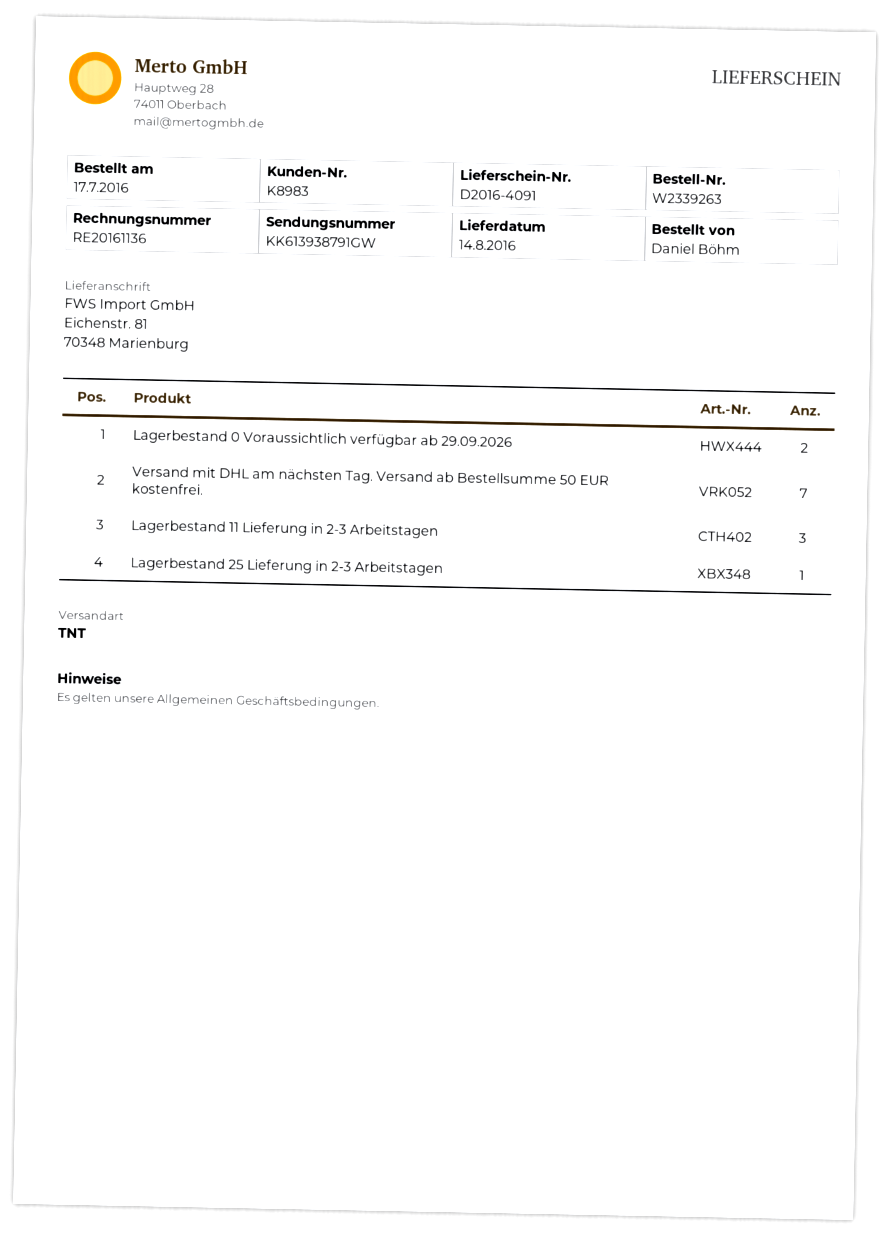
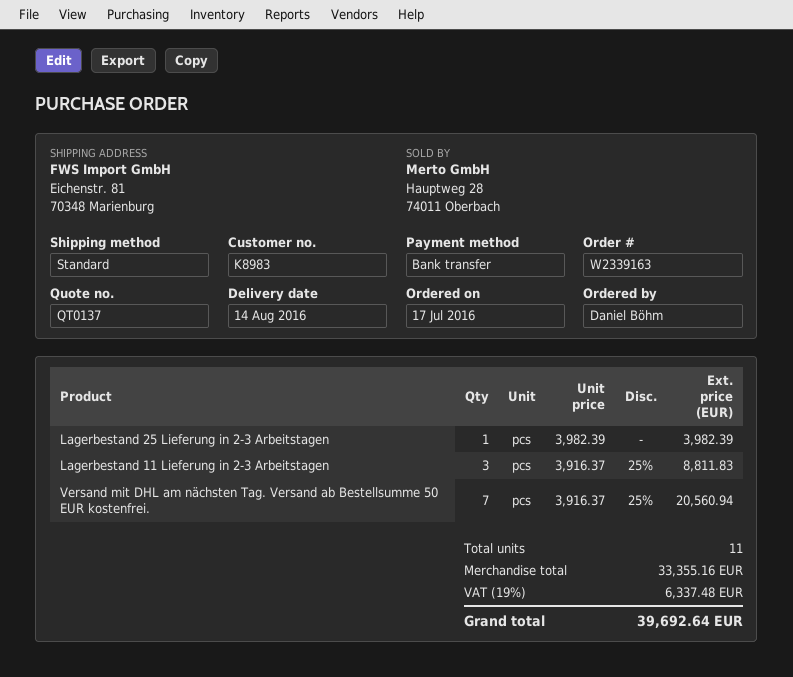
order number: W2339263 -> W2339163
shipping method: TNT -> standard
Lagerbestand 0 Voraussichtlich verfügbar ab 29.09.2026: 2 -> none

